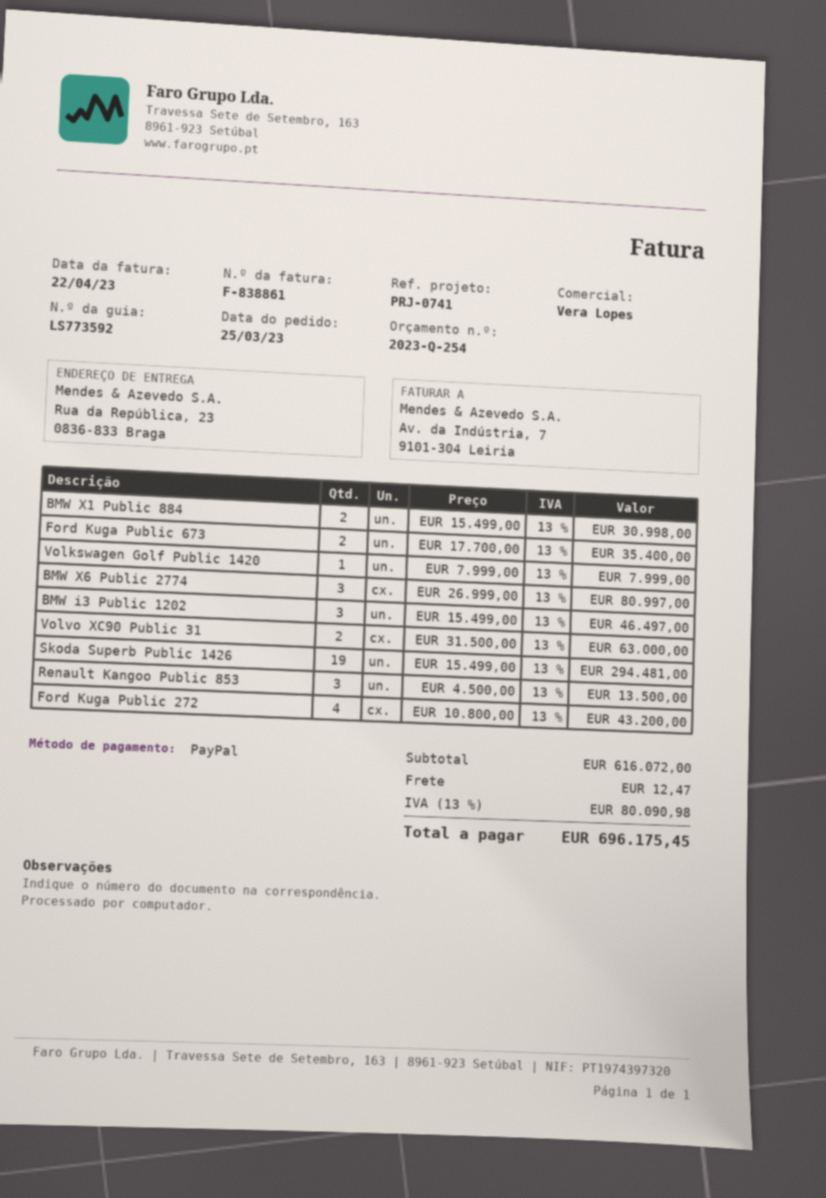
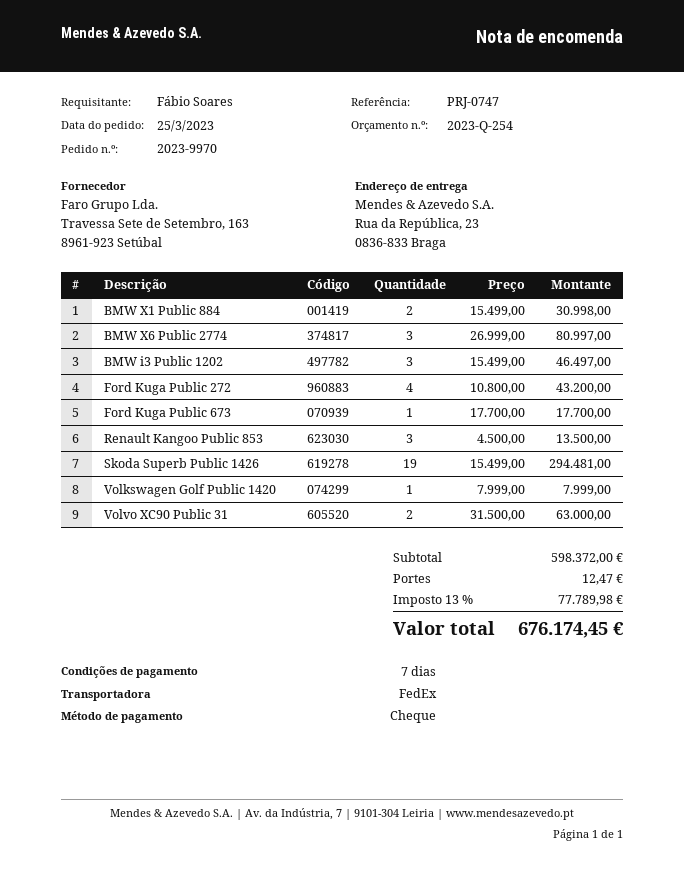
reference: PRJ-0741 -> PRJ-0747
payment method: PayPal -> cheque
Ford Kuga Public 673: 2 x 17700.00 = 35400.00 -> 1 x 17700.00 = 17700.00
subtotal: 616072.00 -> 598372.00
tax: 13% = 80090.98 -> 13% = 77789.98
total: 696175.45 -> 676174.45

